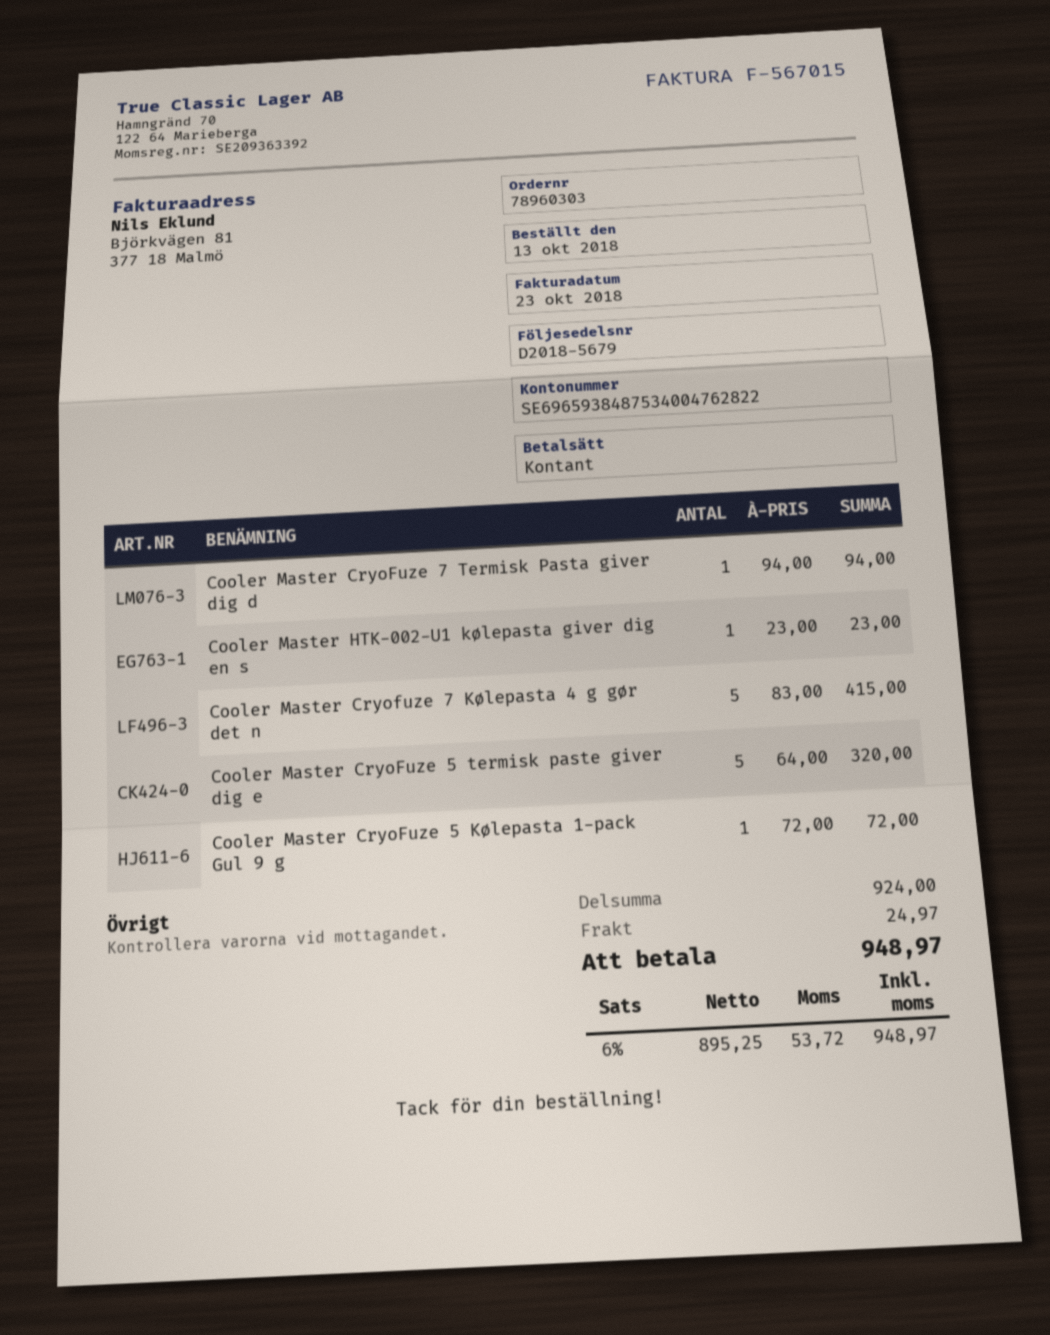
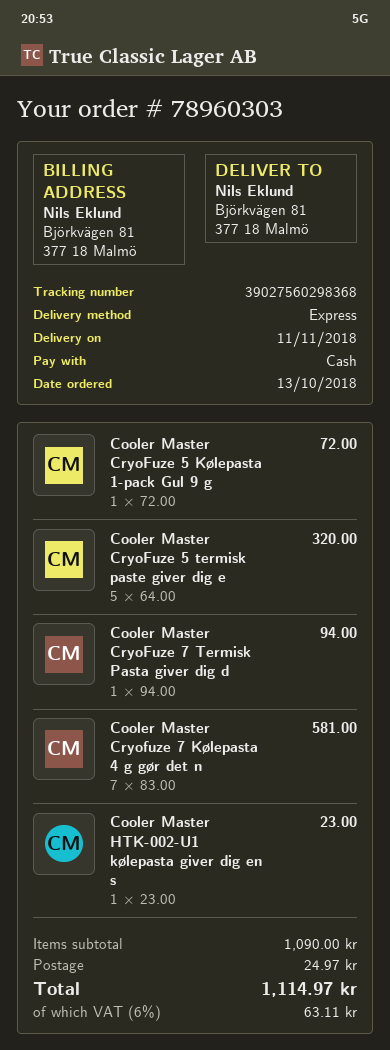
Cooler Master Cryofuze 7 Kølepasta 4 g gør det n: 5 x 83.00 = 415.00 -> 7 x 83.00 = 581.00
subtotal: 924.00 -> 1090.00
tax: 6% = 53.72 -> 6% = 63.11
total: 948.97 -> 1114.97

